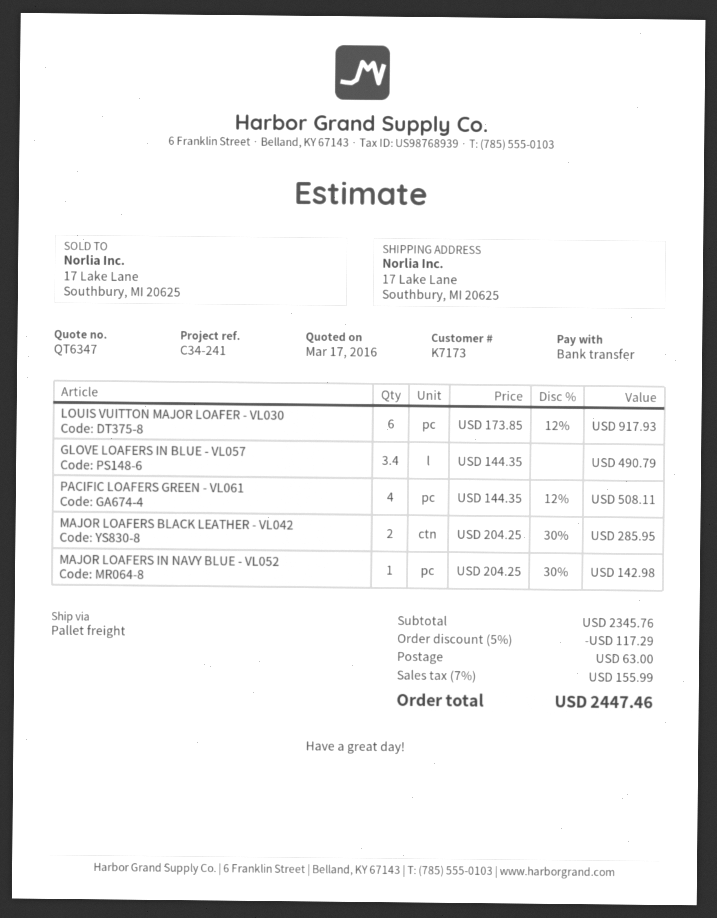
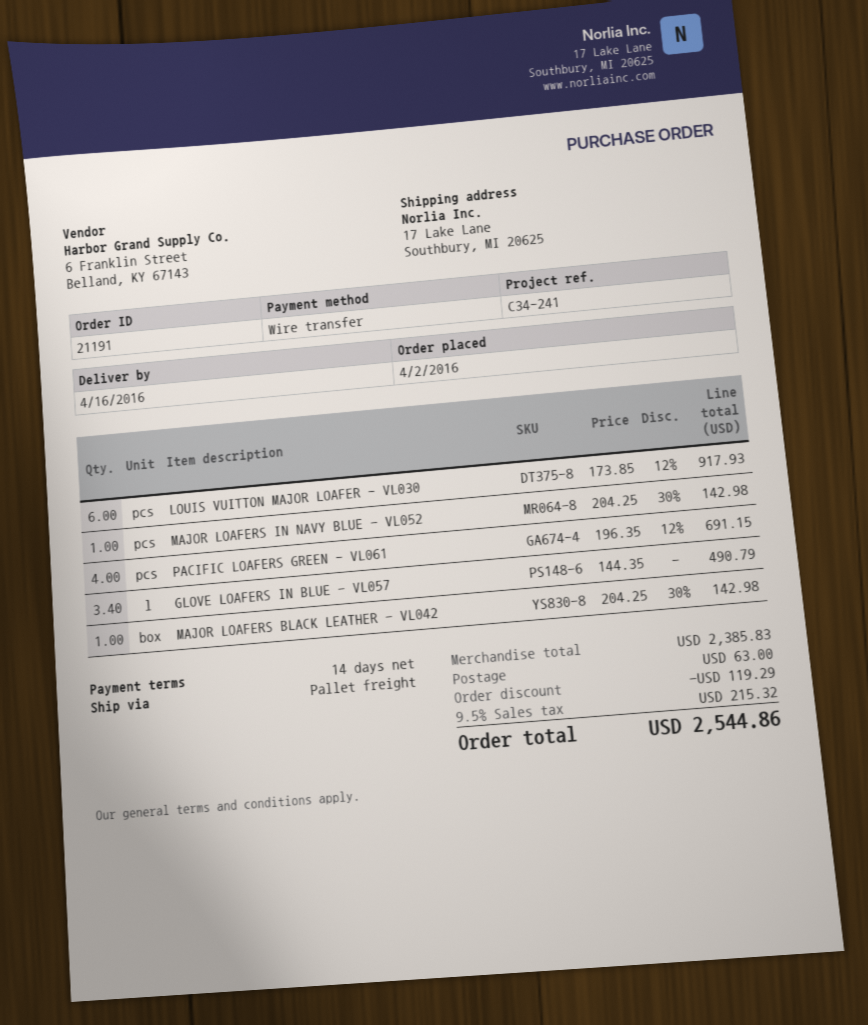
PACIFIC LOAFERS GREEN - VL061: 4 x 144.35 - 12% = 508.11 -> 4 x 196.35 - 12% = 691.15
MAJOR LOAFERS BLACK LEATHER - VL042: 2 x 204.25 - 30% = 285.95 -> 1 x 204.25 - 30% = 142.98
subtotal: 2345.76 -> 2385.83
discount: 117.29 -> 119.29
tax: 7% = 155.99 -> 9.5% = 215.32
total: 2447.46 -> 2544.86

